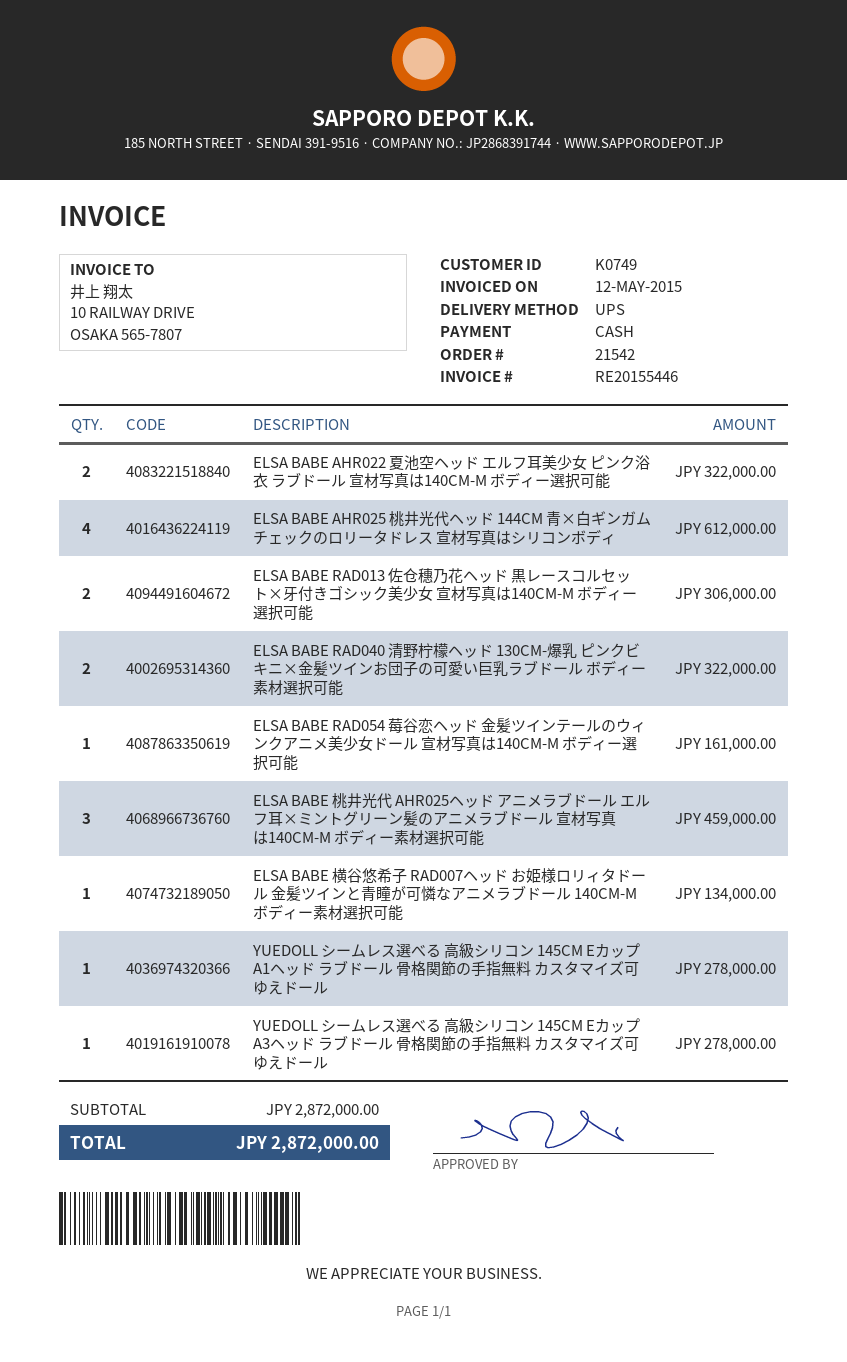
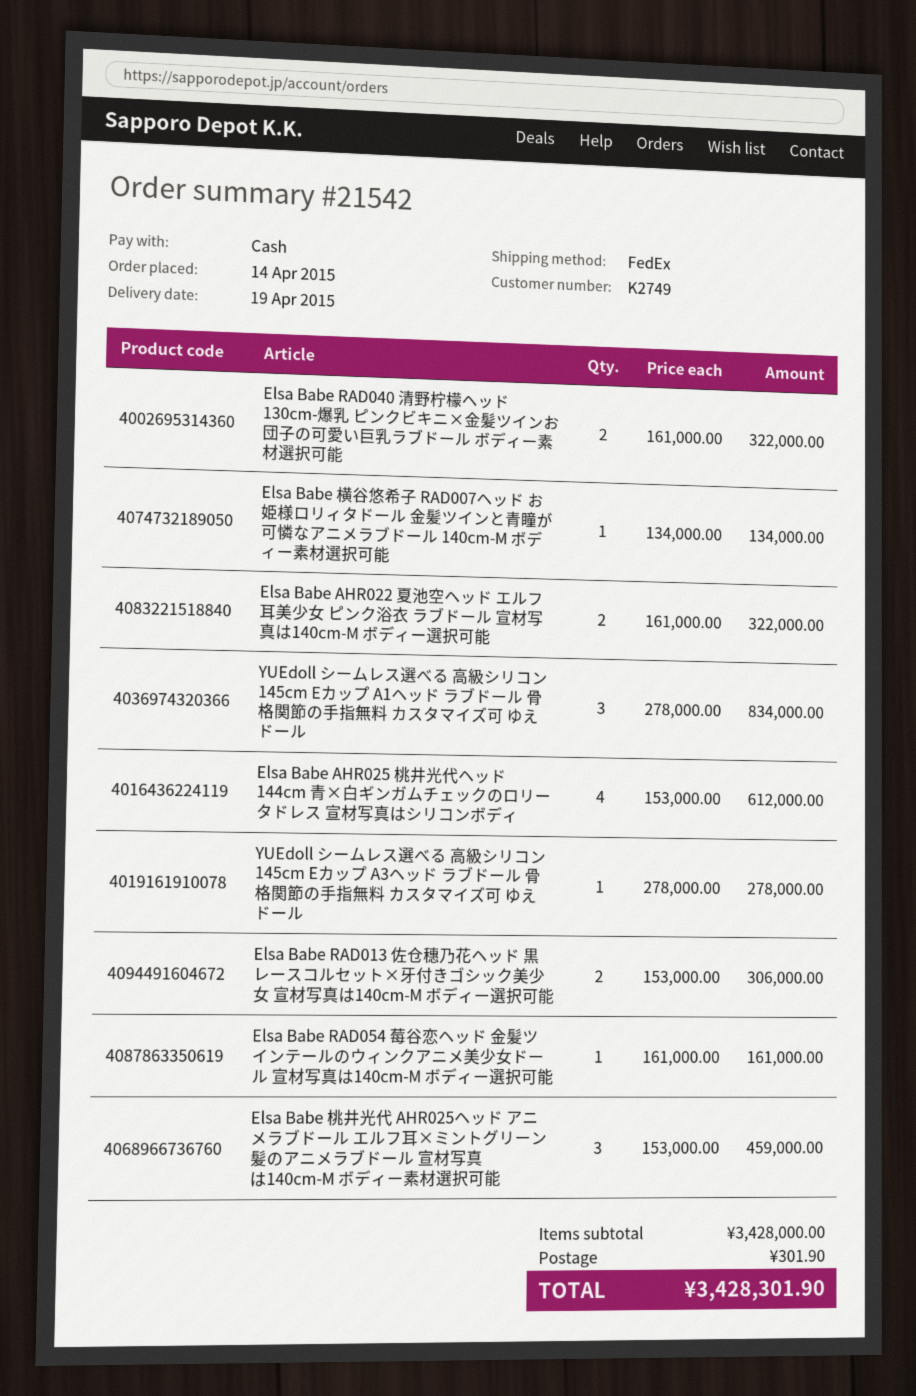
customer number: K0749 -> K2749
shipping method: UPS -> FedEx
YUEDOLL シームレス選べる 高級シリコン 145CM Eカップ A1ヘッド ラブドール 骨格関節の手指無料 カスタマイズ可 ゆえドール: 1 for 278000.00 -> 3 for 834000.00
subtotal: 2872000.00 -> 3428000.00
shipping: none -> 301.90
total: 2872000.00 -> 3428301.90

